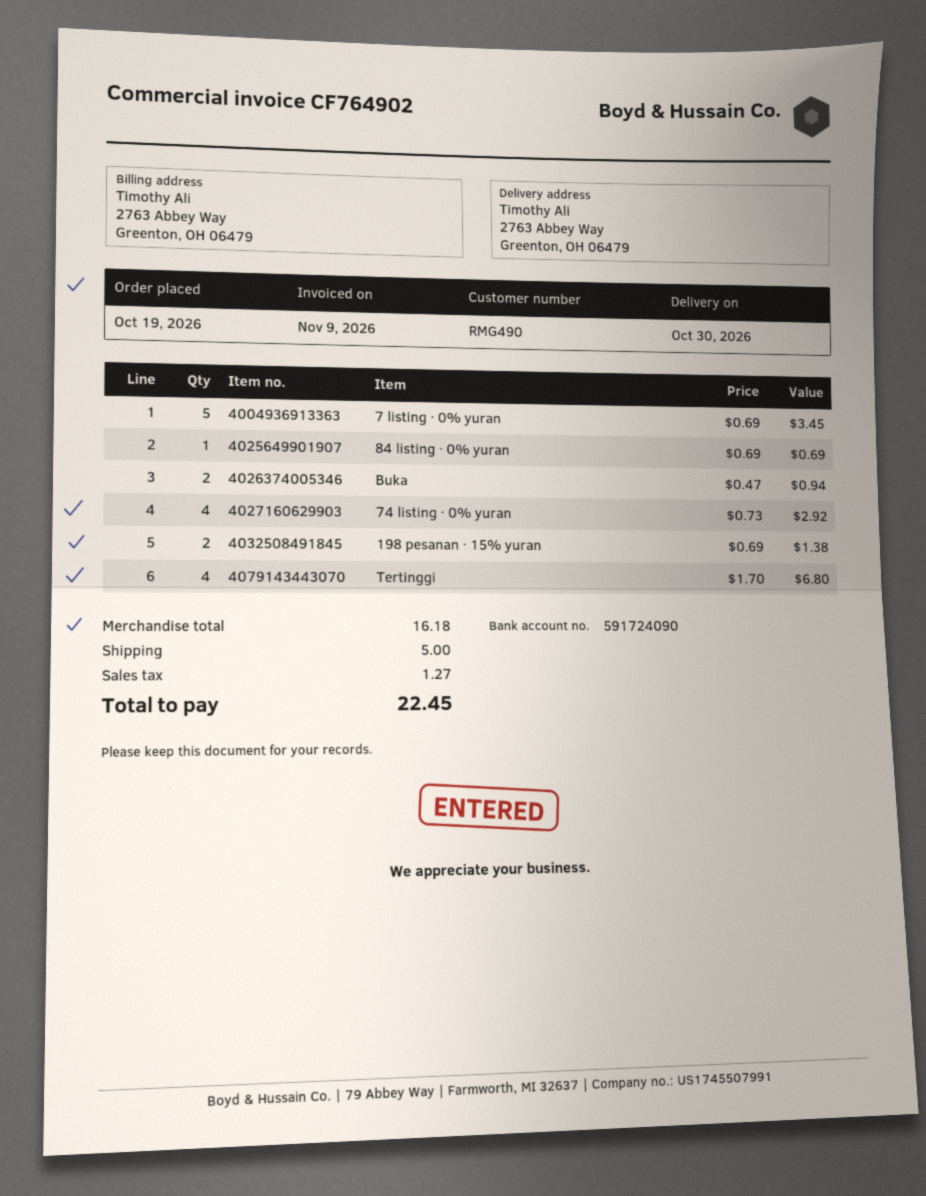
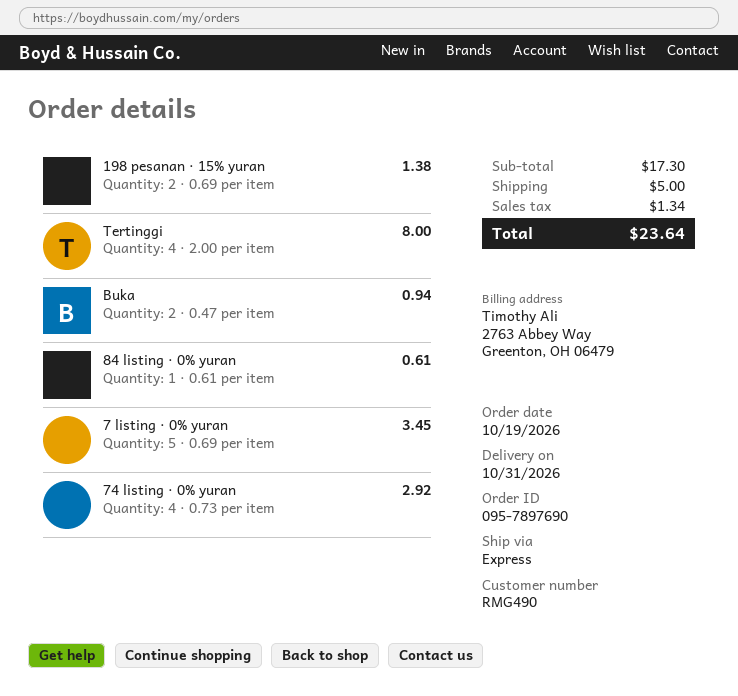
delivery date: 2026-10-30 -> 2026-10-31
84 listing · 0% yuran: 1 x 0.69 = 0.69 -> 1 x 0.61 = 0.61
Tertinggi: 4 x 1.70 = 6.80 -> 4 x 2.00 = 8.00
subtotal: 16.18 -> 17.30
tax: 1.27 -> 1.34
total: 22.45 -> 23.64

